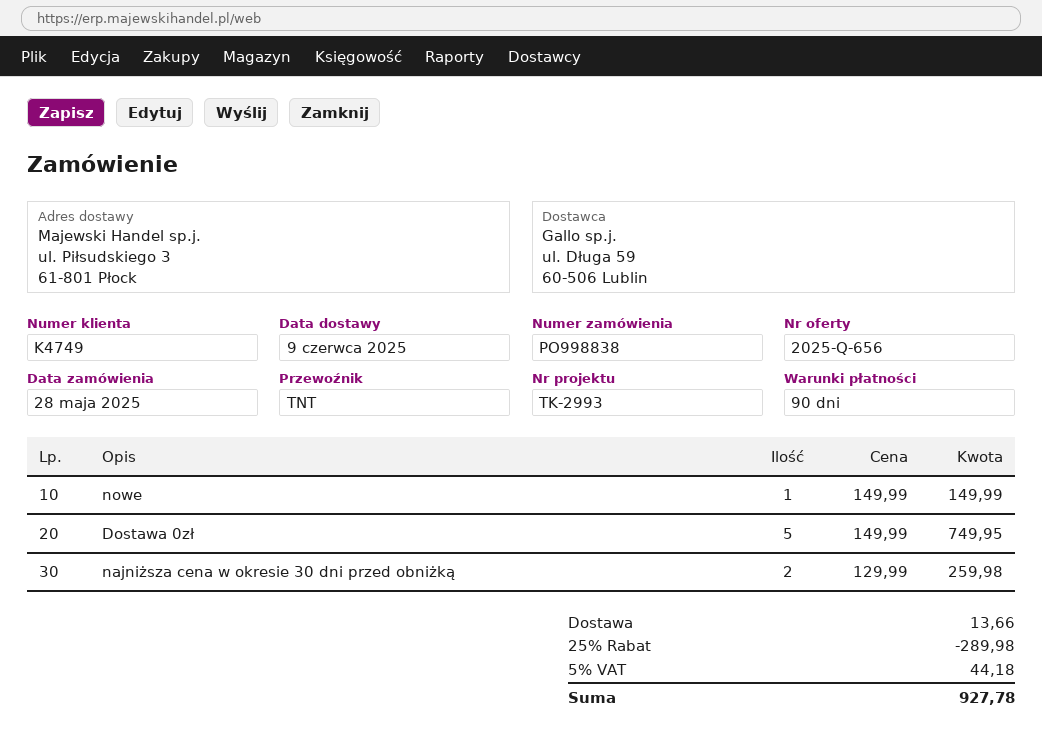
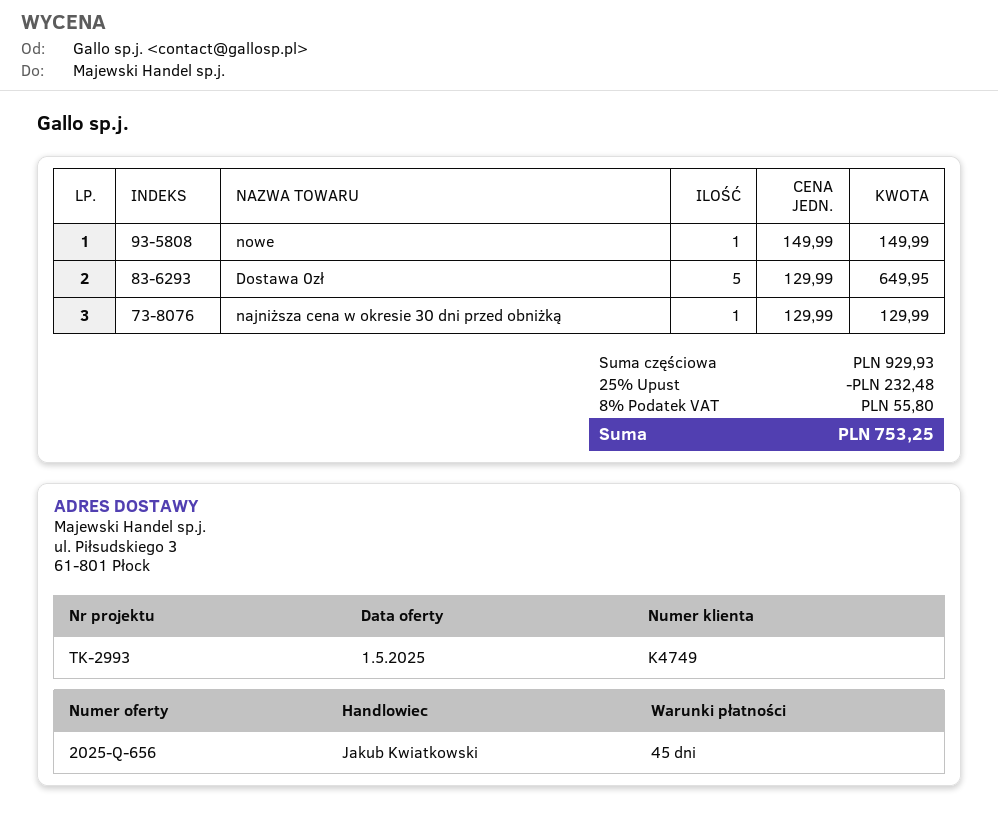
payment terms: 90 days -> 45 days
Dostawa 0zł: 5 x 149.99 = 749.95 -> 5 x 129.99 = 649.95
najniższa cena w okresie 30 dni przed obniżką: 2 x 129.99 = 259.98 -> 1 x 129.99 = 129.99
discount: 25% = 289.98 -> 25% = 232.48
shipping: 13.66 -> none
tax: 5% = 44.18 -> 8% = 55.80
total: 927.78 -> 753.25

